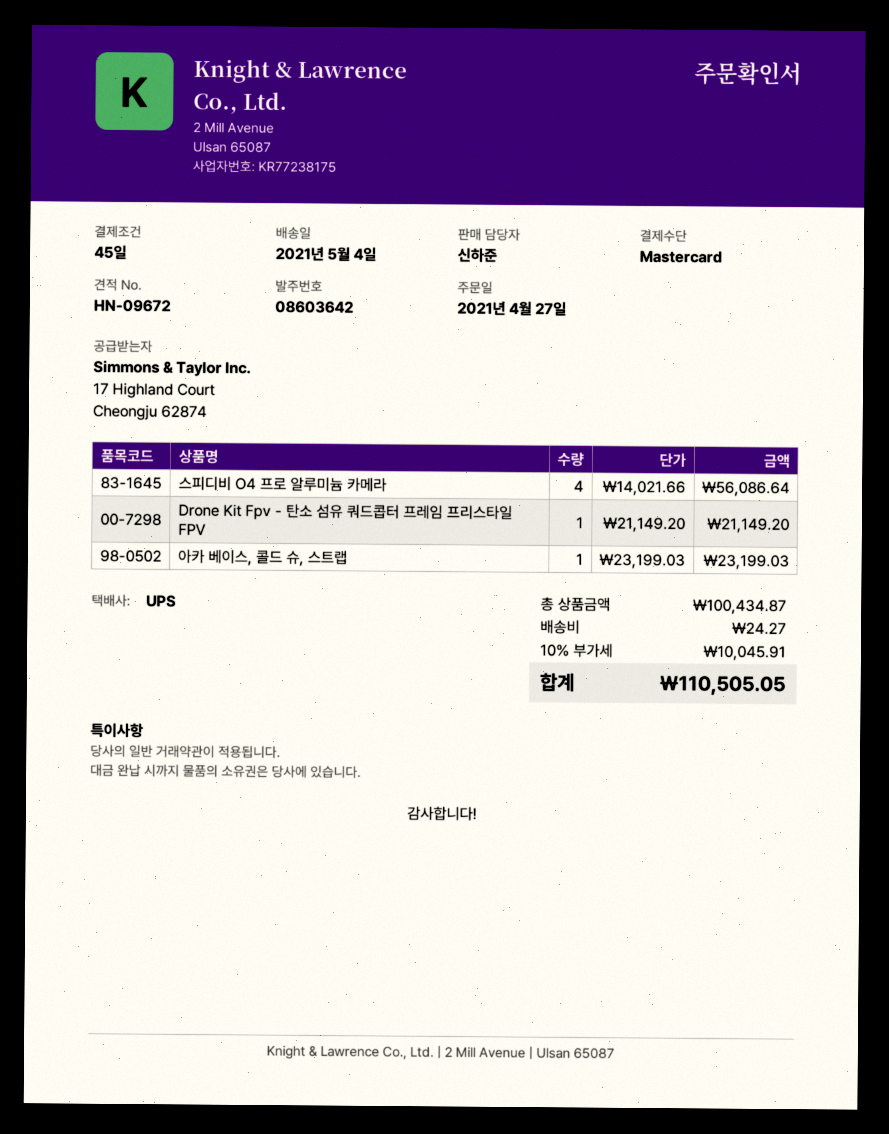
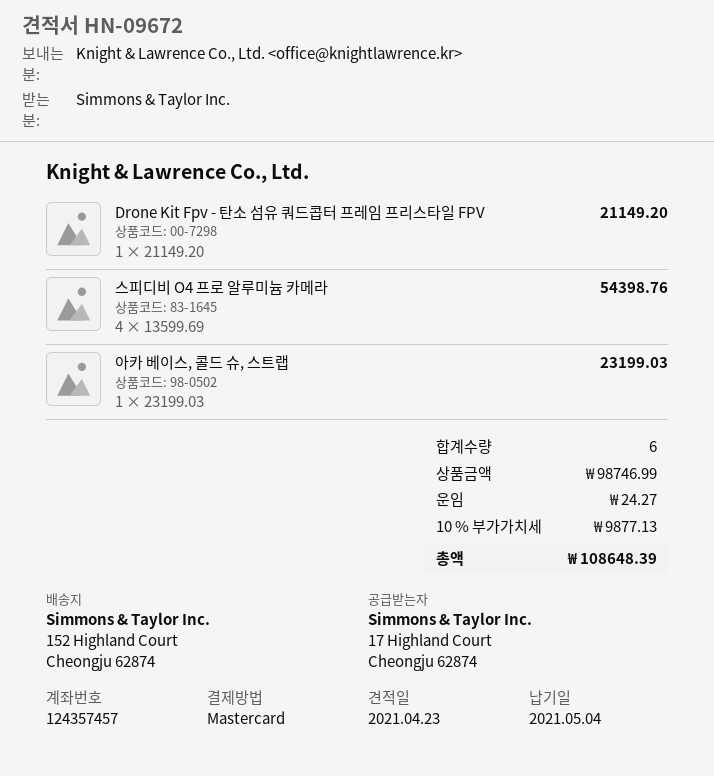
스피디비 O4 프로 알루미늄 카메라: 4 x 14021.66 = 56086.64 -> 4 x 13599.69 = 54398.76
subtotal: 100434.87 -> 98746.99
tax: 10% = 10045.91 -> 10% = 9877.13
total: 110505.05 -> 108648.39

